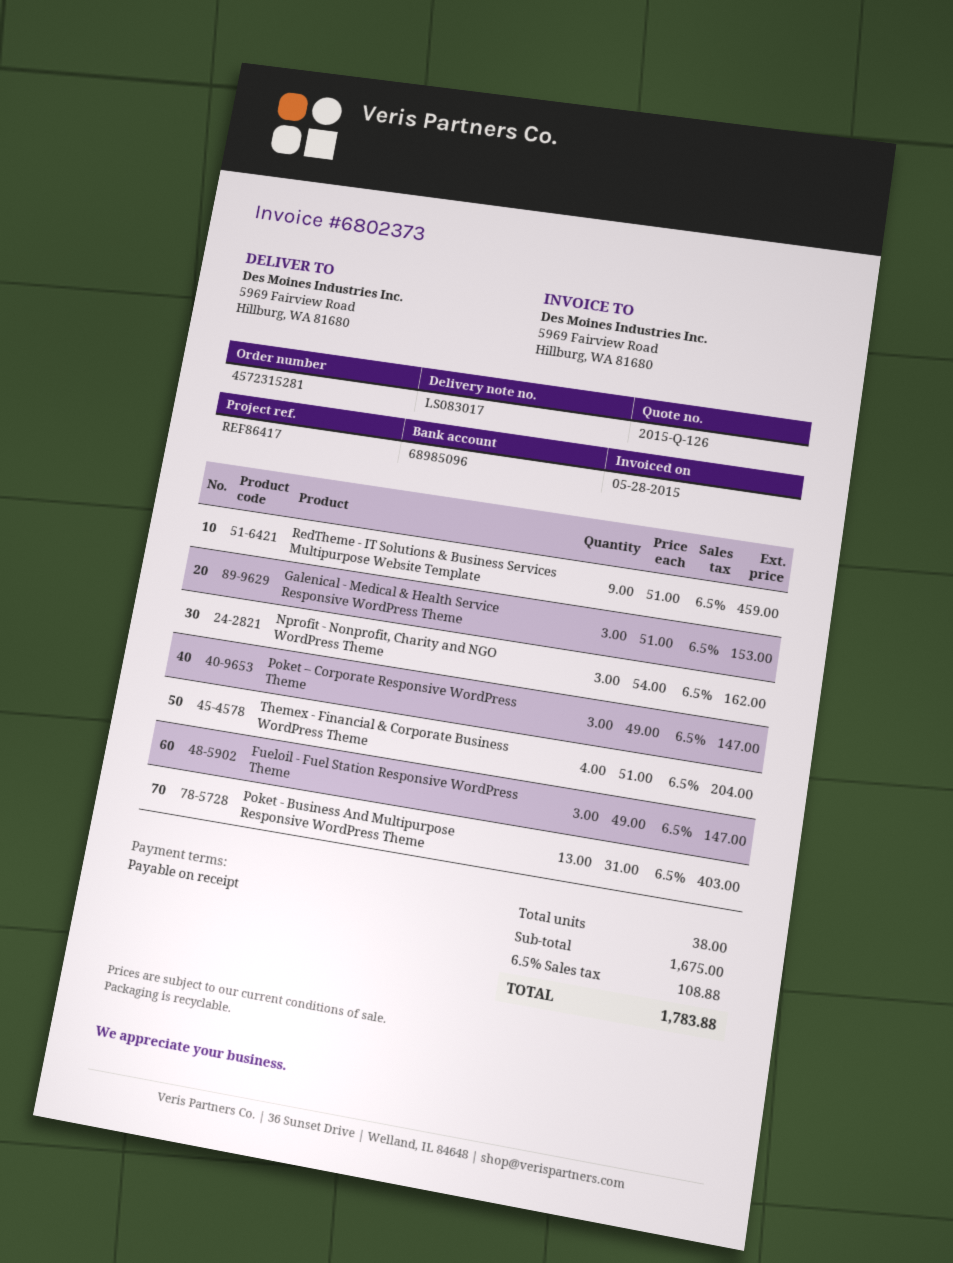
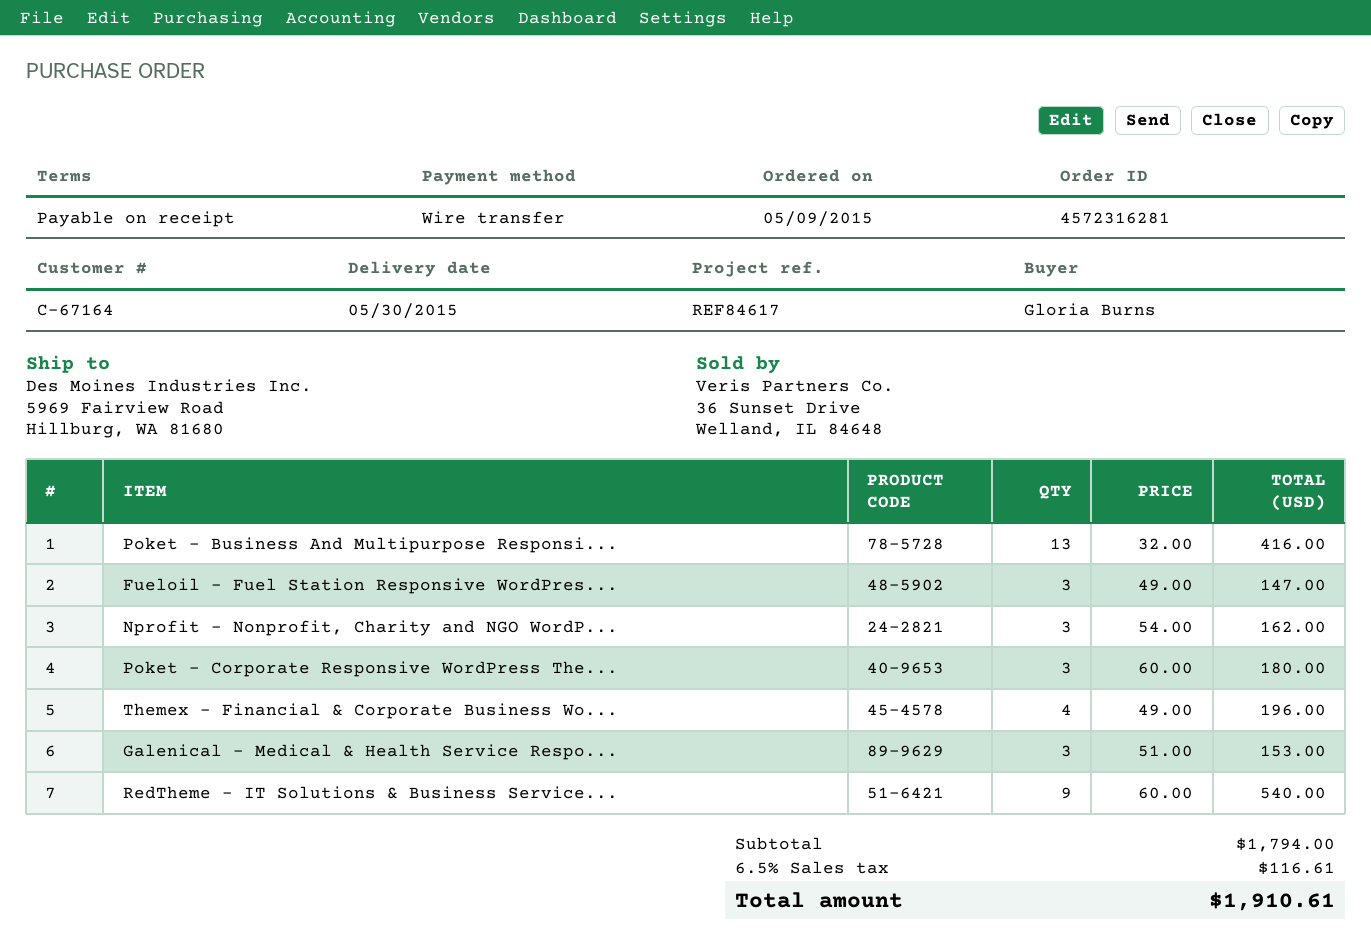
order number: 4572315281 -> 4572316281
reference: REF86417 -> REF84617
RedTheme - IT Solutions & Business Services Multipurpose Website Template: 9 x 51.00 = 459.00 -> 9 x 60.00 = 540.00
Poket – Corporate Responsive WordPress Theme: 3 x 49.00 = 147.00 -> 3 x 60.00 = 180.00
Themex - Financial & Corporate Business WordPress Theme: 4 x 51.00 = 204.00 -> 4 x 49.00 = 196.00
Poket - Business And Multipurpose Responsive WordPress Theme: 13 x 31.00 = 403.00 -> 13 x 32.00 = 416.00
subtotal: 1675.00 -> 1794.00
tax: 6.5% = 108.88 -> 6.5% = 116.61
total: 1783.88 -> 1910.61

